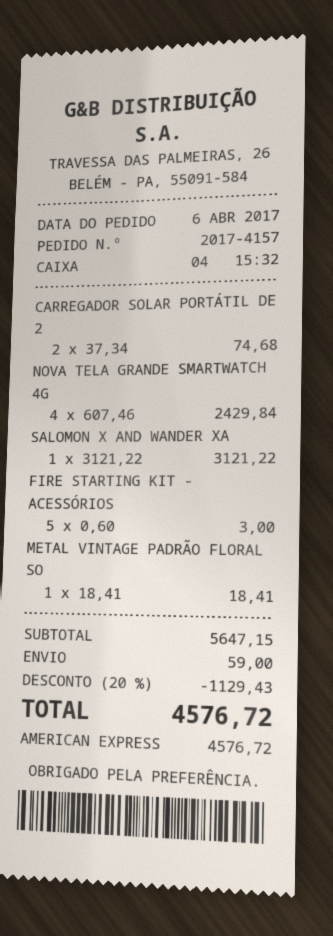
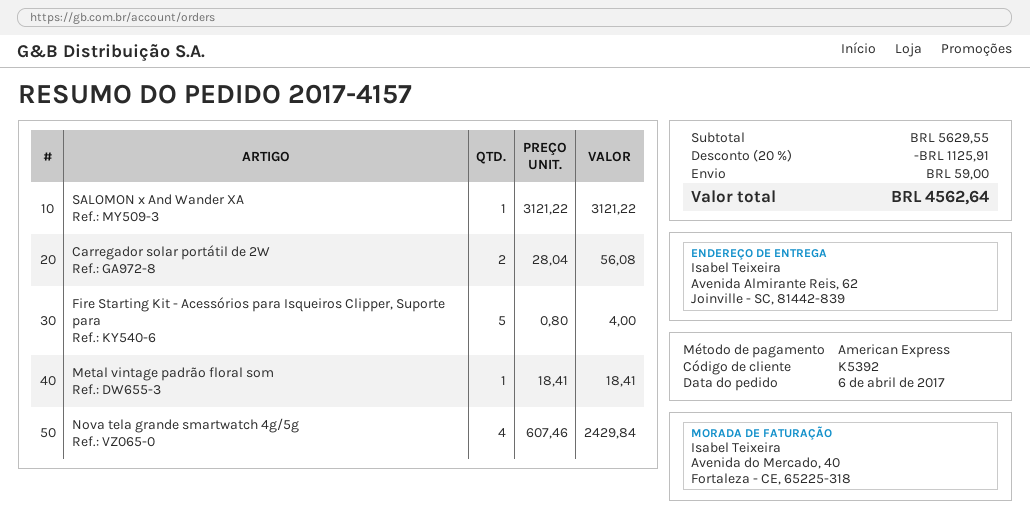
CARREGADOR SOLAR PORTÁTIL DE 2: 2 x 37.34 = 74.68 -> 2 x 28.04 = 56.08
FIRE STARTING KIT - ACESSÓRIOS: 5 x 0.60 = 3.00 -> 5 x 0.80 = 4.00
subtotal: 5647.15 -> 5629.55
discount: 20% = 1129.43 -> 20% = 1125.91
total: 4576.72 -> 4562.64

